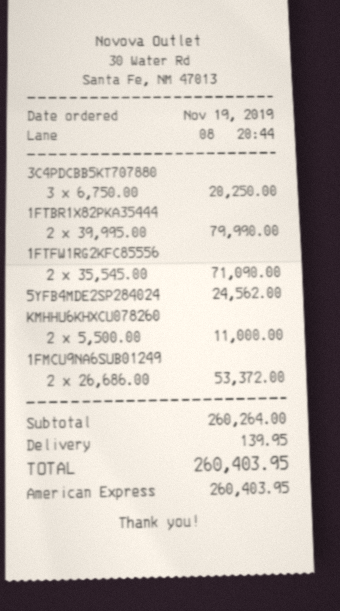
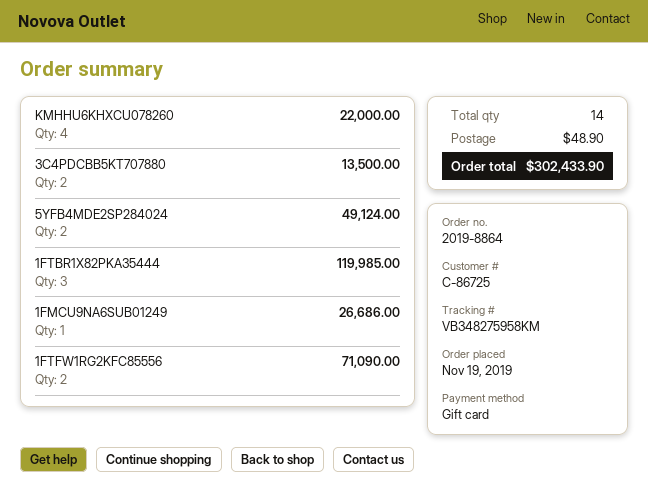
payment method: American Express -> gift card
3C4PDCBB5KT707880: 3 for 20250.00 -> 2 for 13500.00
1FTBR1X82PKA35444: 2 for 79990.00 -> 3 for 119985.00
5YFB4MDE2SP284024: 1 for 24562.00 -> 2 for 49124.00
KMHHU6KHXCU078260: 2 for 11000.00 -> 4 for 22000.00
1FMCU9NA6SUB01249: 2 for 53372.00 -> 1 for 26686.00
shipping: 139.95 -> 48.90
total: 260403.95 -> 302433.90

